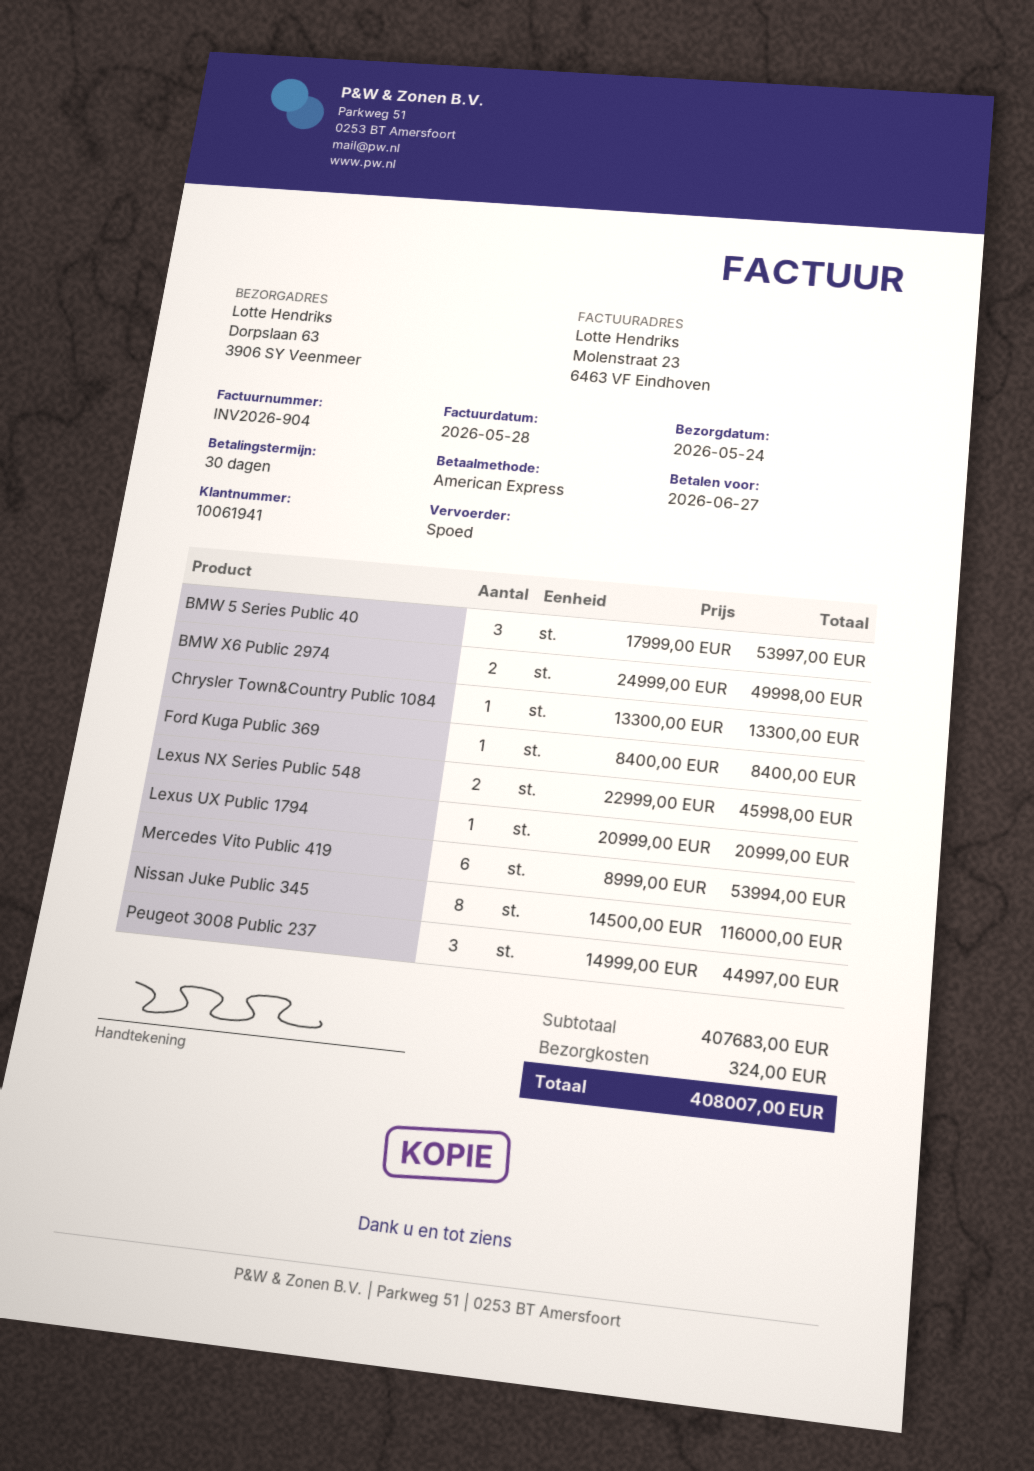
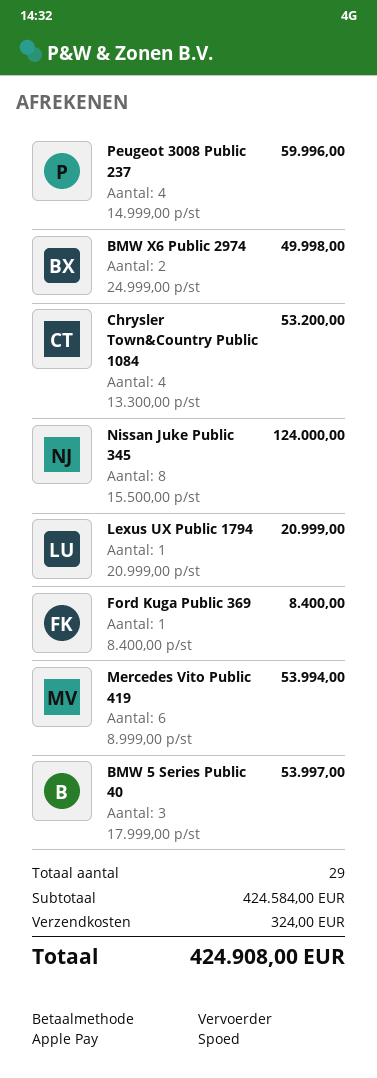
payment method: American Express -> Apple Pay
Chrysler Town&Country Public 1084: 1 x 13300.00 = 13300.00 -> 4 x 13300.00 = 53200.00
Lexus NX Series Public 548: 2 x 22999.00 = 45998.00 -> none
Nissan Juke Public 345: 8 x 14500.00 = 116000.00 -> 8 x 15500.00 = 124000.00
Peugeot 3008 Public 237: 3 x 14999.00 = 44997.00 -> 4 x 14999.00 = 59996.00
subtotal: 407683.00 -> 424584.00
total: 408007.00 -> 424908.00

